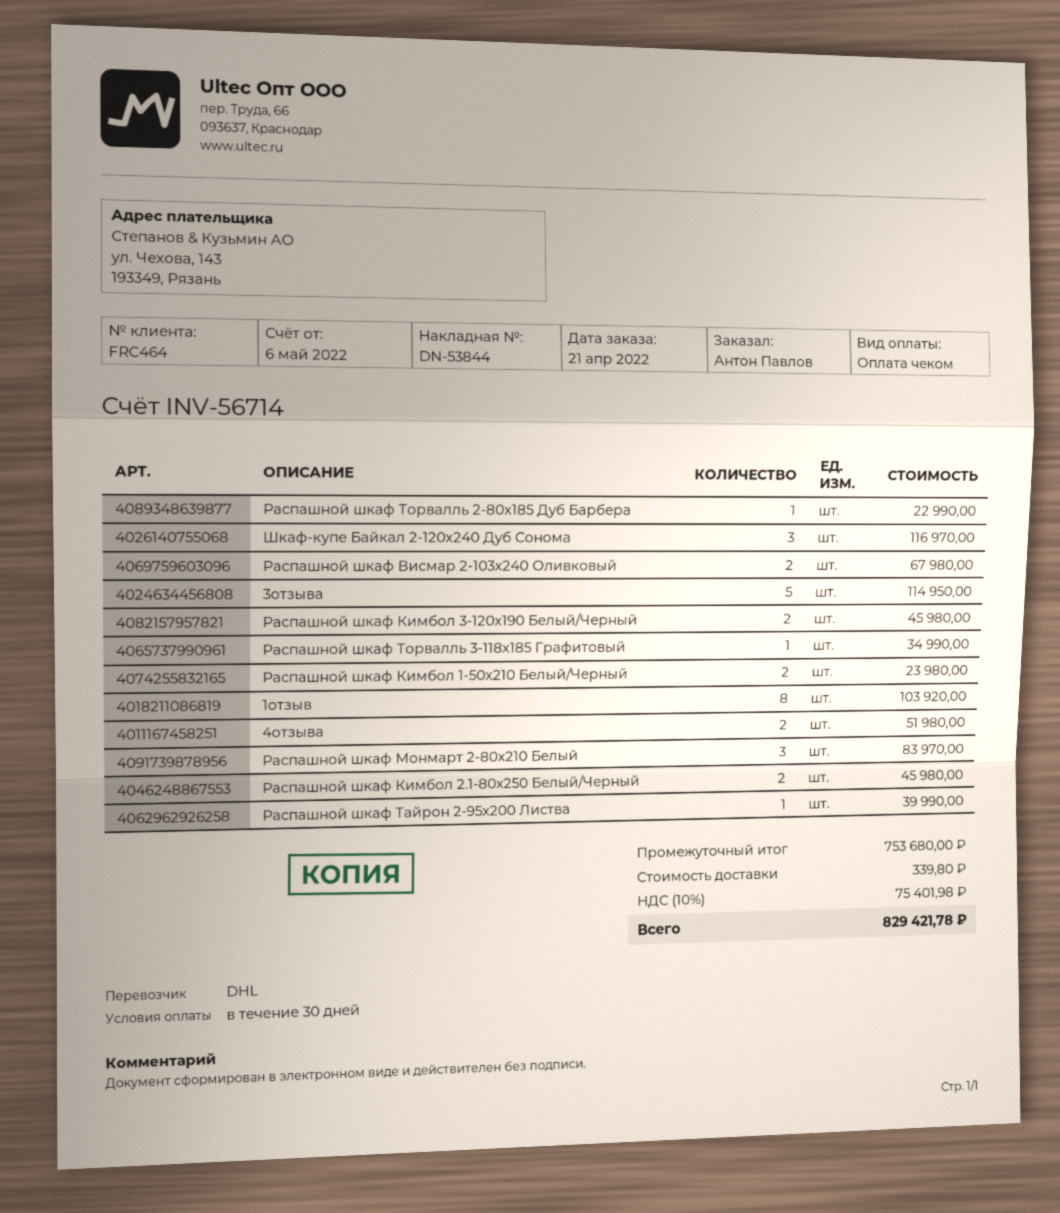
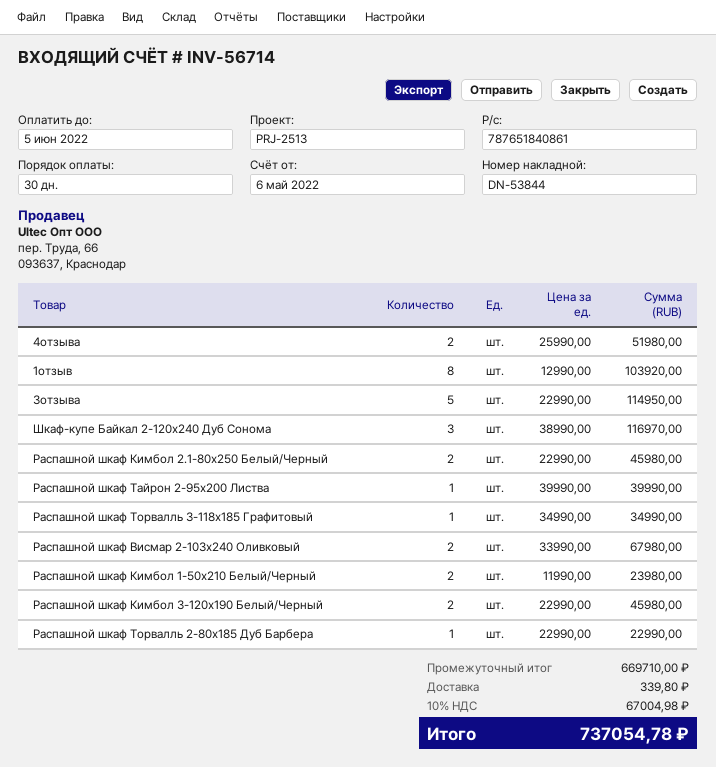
Распашной шкаф Монмарт 2-80x210 Белый: 3 for 83970.00 -> none
subtotal: 753680.00 -> 669710.00
tax: 10% = 75401.98 -> 10% = 67004.98
total: 829421.78 -> 737054.78

